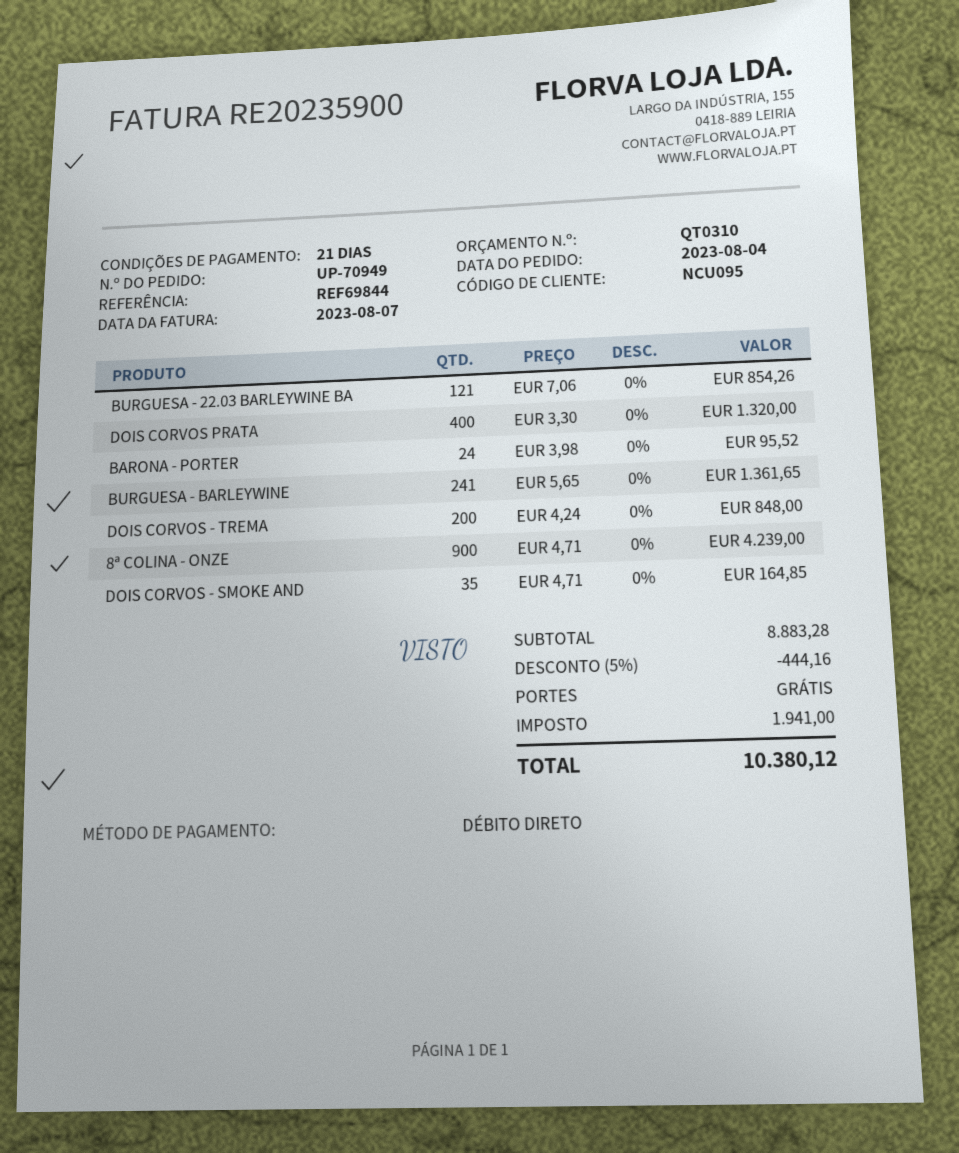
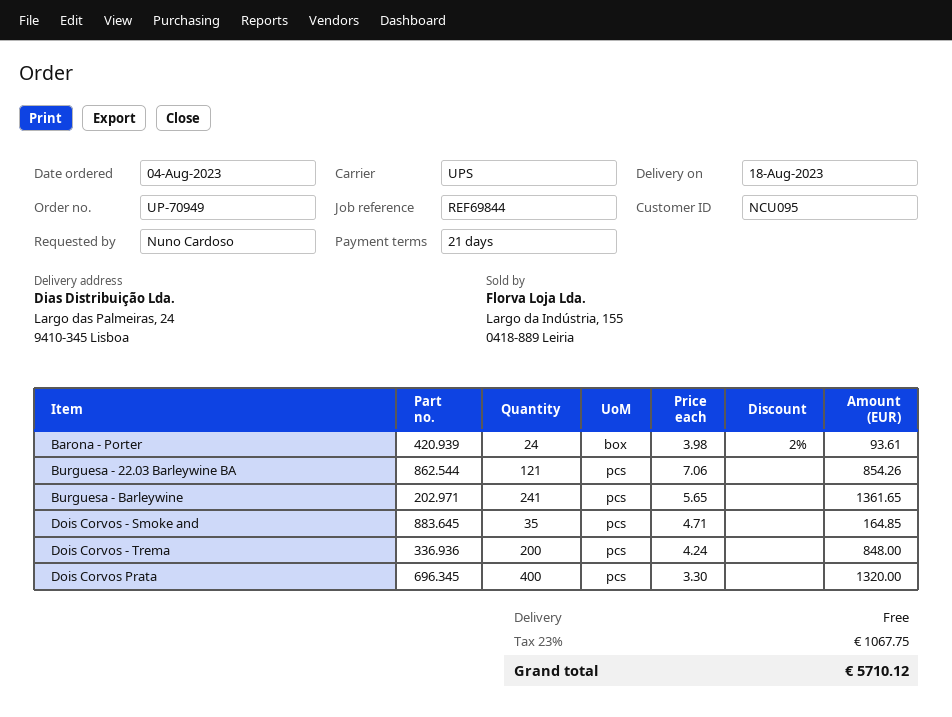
BARONA - PORTER: 24 x 3.98 = 95.52 -> 24 x 3.98 - 2% = 93.61
8ª COLINA - ONZE: 900 x 4.71 = 4239.00 -> none
discount: 5% = 444.16 -> none
tax: 1941.00 -> 1067.75
total: 10380.12 -> 5710.12

